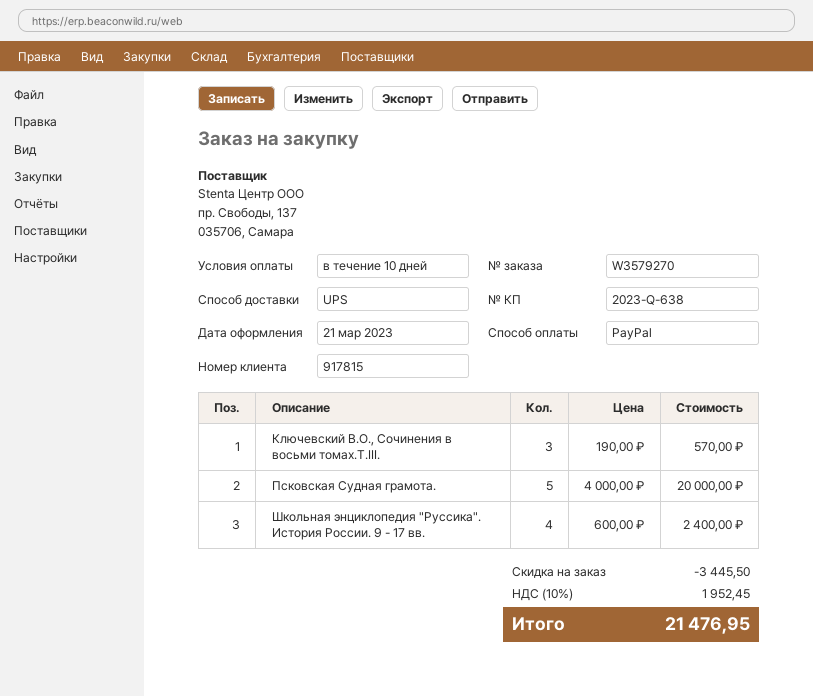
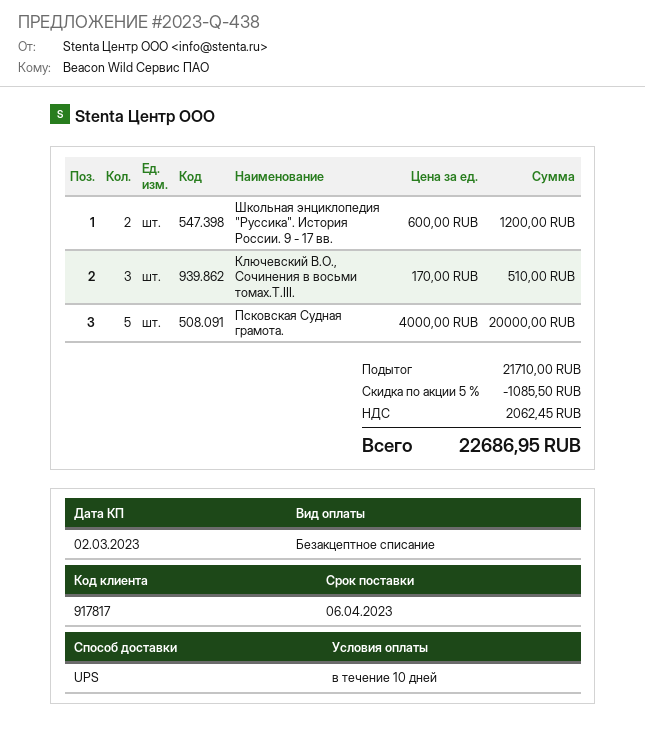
quote number: 2023-Q-638 -> 2023-Q-438
customer number: 917815 -> 917817
payment method: PayPal -> direct debit
Ключевский В.О., Сочинения в восьми томах.Т.III.: 3 x 190.00 = 570.00 -> 3 x 170.00 = 510.00
Школьная энциклопедия "Руссика". История России. 9 - 17 вв.: 4 x 600.00 = 2400.00 -> 2 x 600.00 = 1200.00
discount: 3445.50 -> 1085.50
tax: 1952.45 -> 2062.45
total: 21476.95 -> 22686.95

